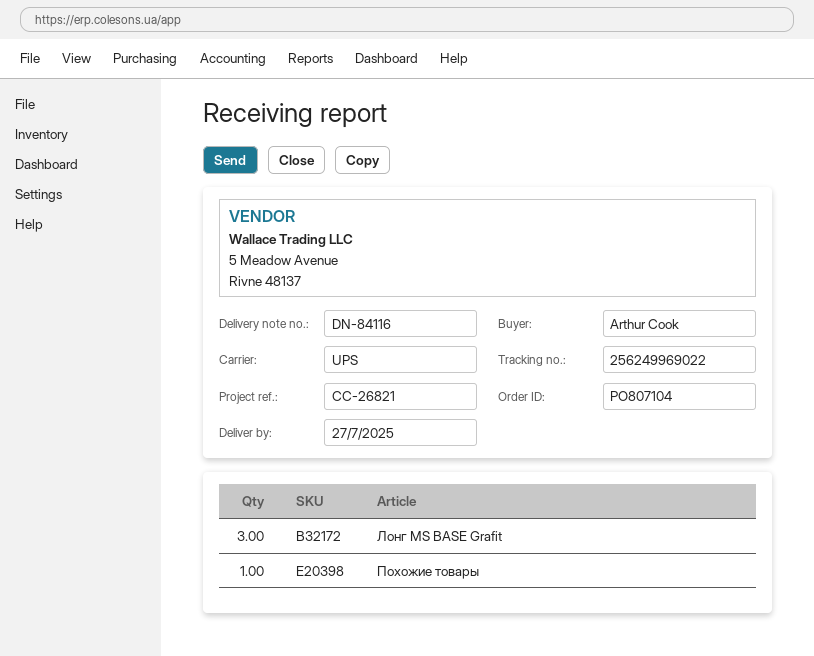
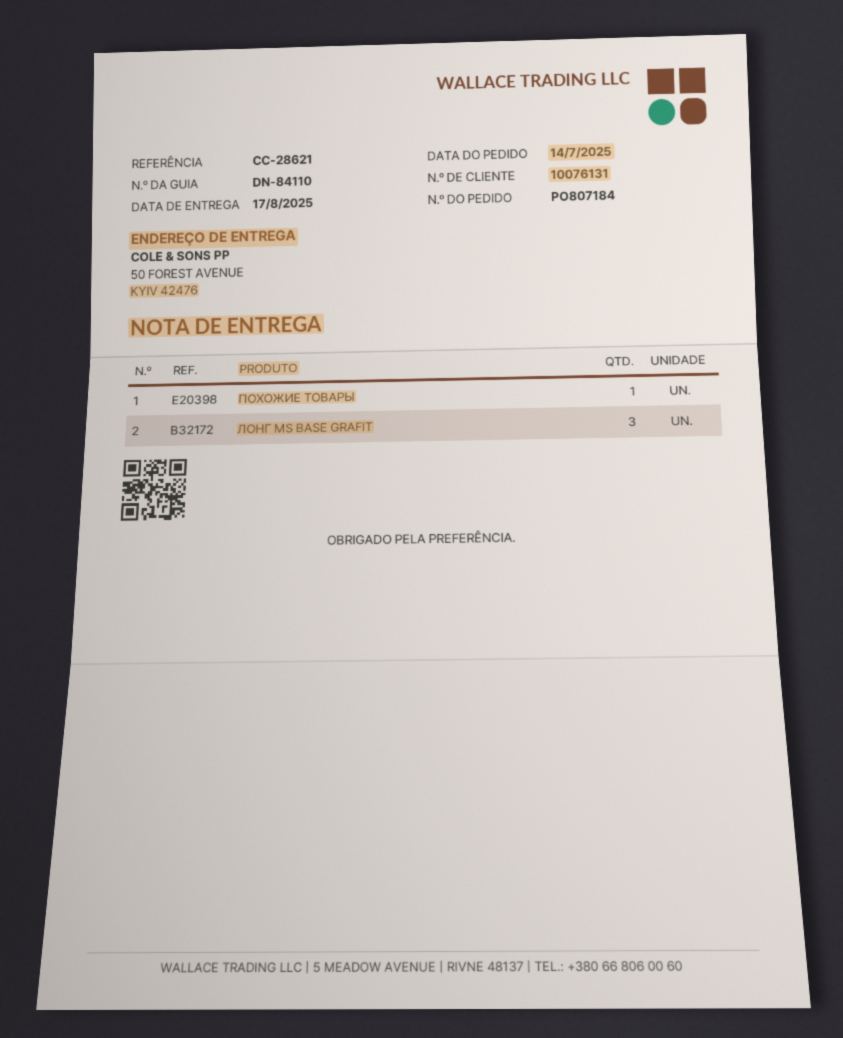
order number: PO807104 -> PO807184
delivery note number: DN-84116 -> DN-84110
delivery date: 2025-07-27 -> 2025-08-17
reference: CC-26821 -> CC-28621

